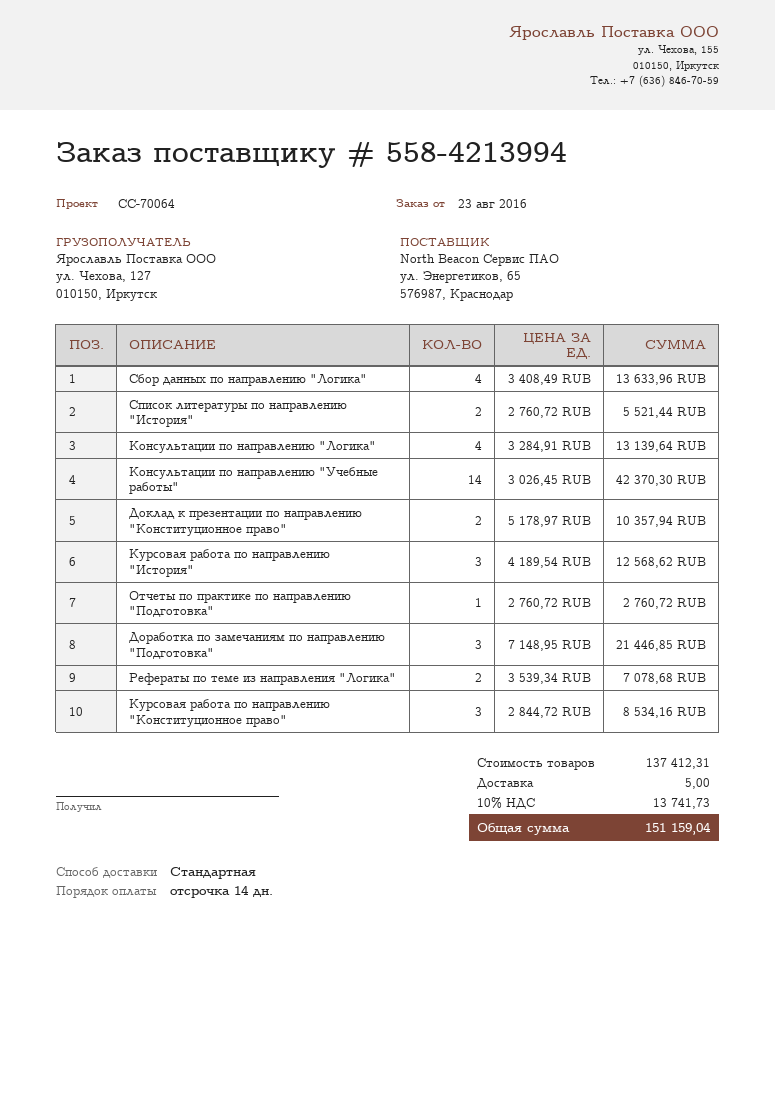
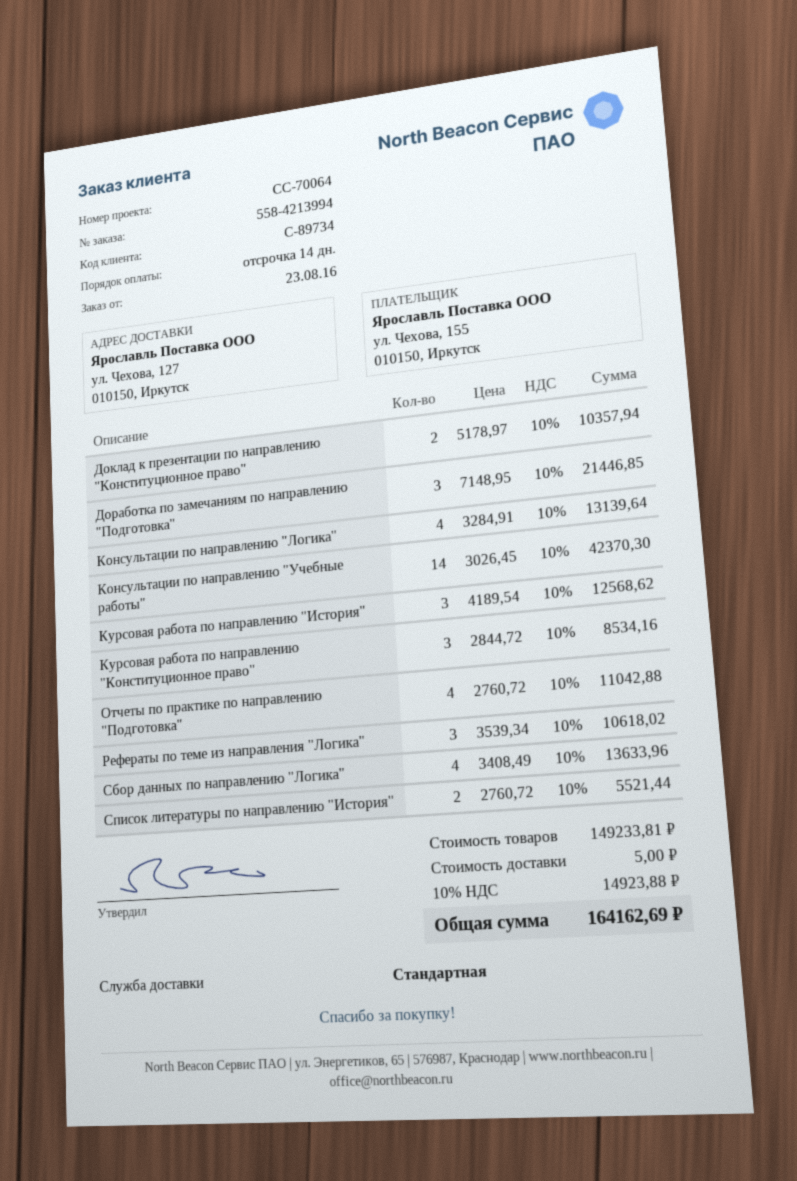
Отчеты по практике по направлению "Подготовка": 1 x 2760.72 = 2760.72 -> 4 x 2760.72 = 11042.88
Рефераты по теме из направления "Логика": 2 x 3539.34 = 7078.68 -> 3 x 3539.34 = 10618.02
subtotal: 137412.31 -> 149233.81
tax: 10% = 13741.73 -> 10% = 14923.88
total: 151159.04 -> 164162.69

